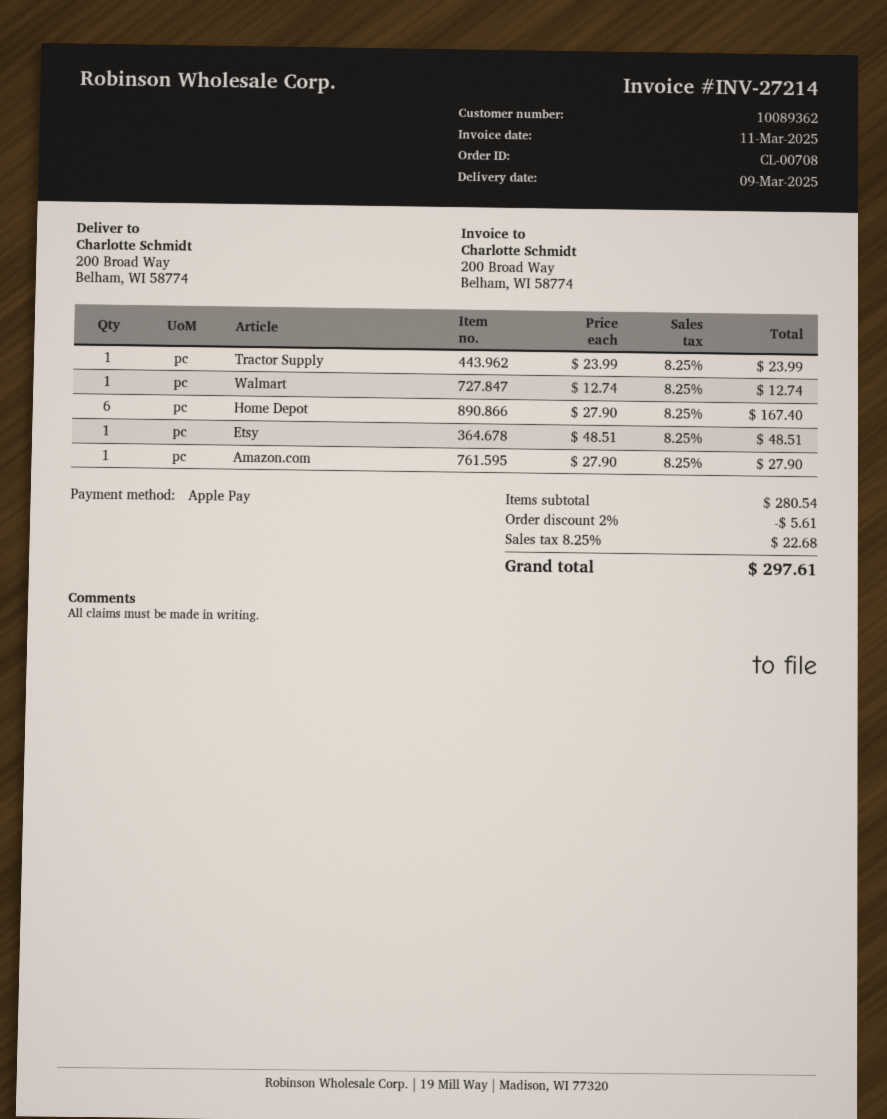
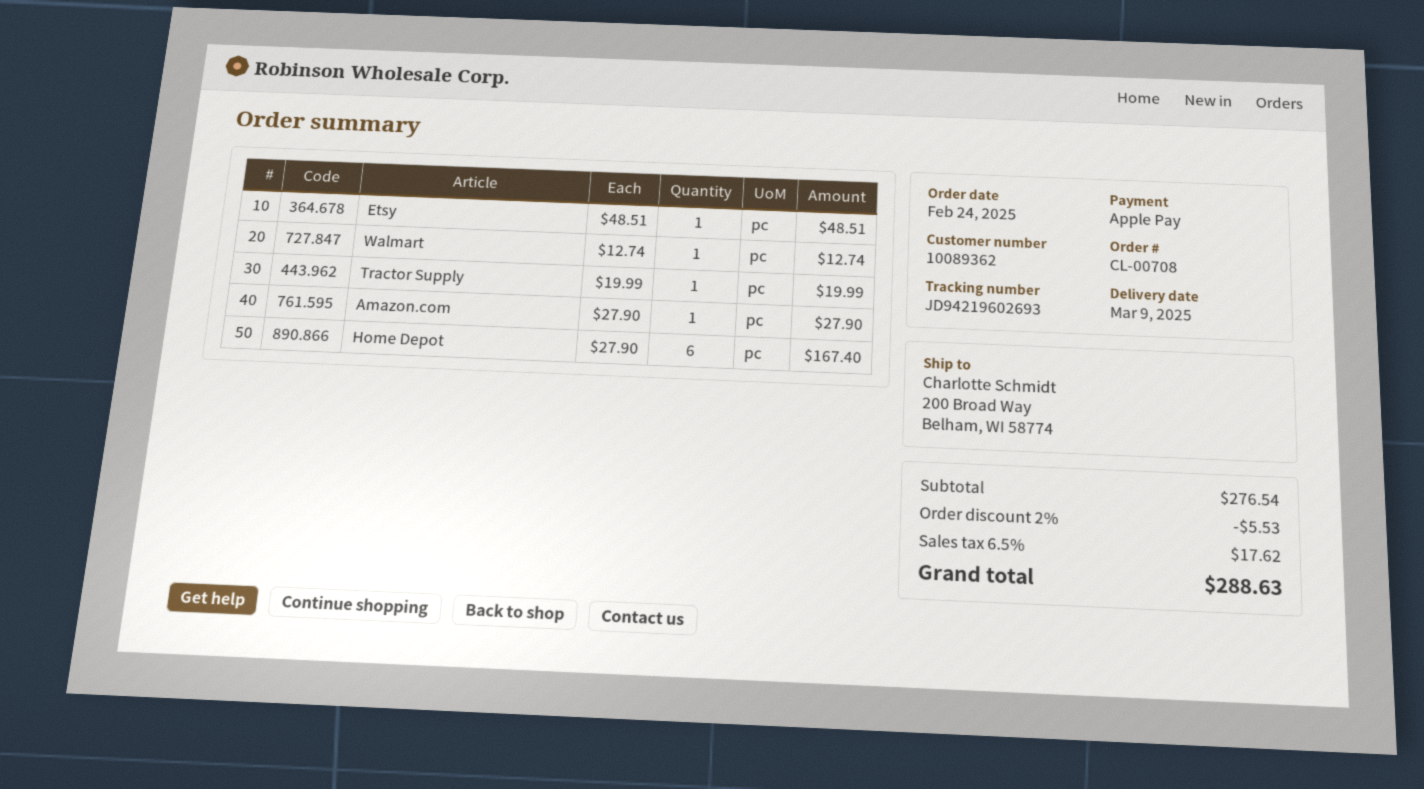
Tractor Supply: 1 x 23.99 = 23.99 -> 1 x 19.99 = 19.99
subtotal: 280.54 -> 276.54
discount: 2% = 5.61 -> 2% = 5.53
tax: 8.25% = 22.68 -> 6.5% = 17.62
total: 297.61 -> 288.63

